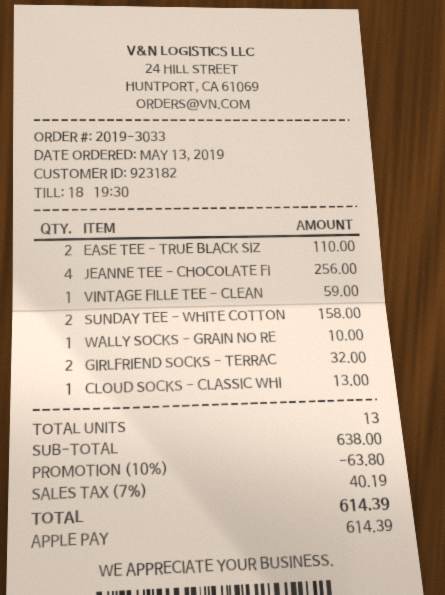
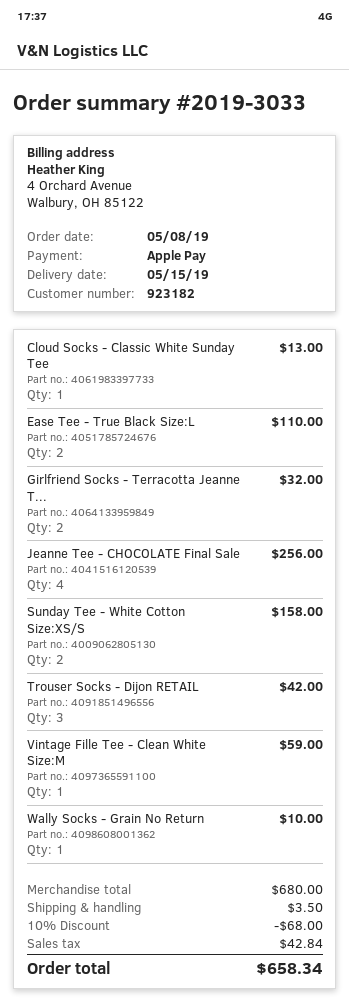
order date: 2019-05-13 -> 2019-05-08
Trouser Socks - Dijon RETAIL: none -> 3 for 42.00
subtotal: 638.00 -> 680.00
discount: 10% = 63.80 -> 10% = 68.00
shipping: none -> 3.50
tax: 40.19 -> 42.84
total: 614.39 -> 658.34

